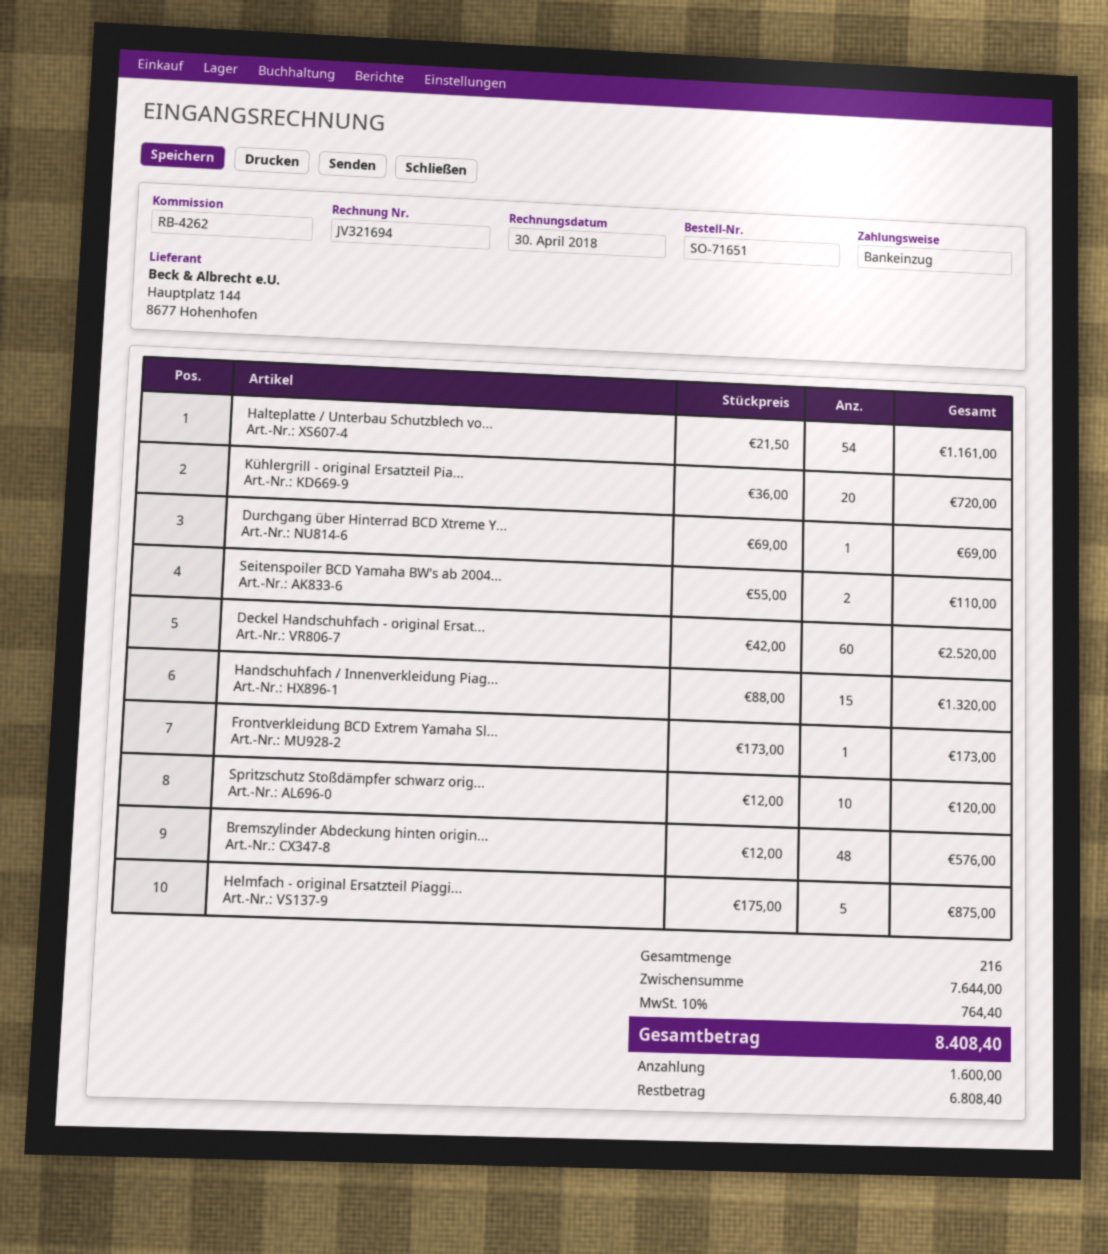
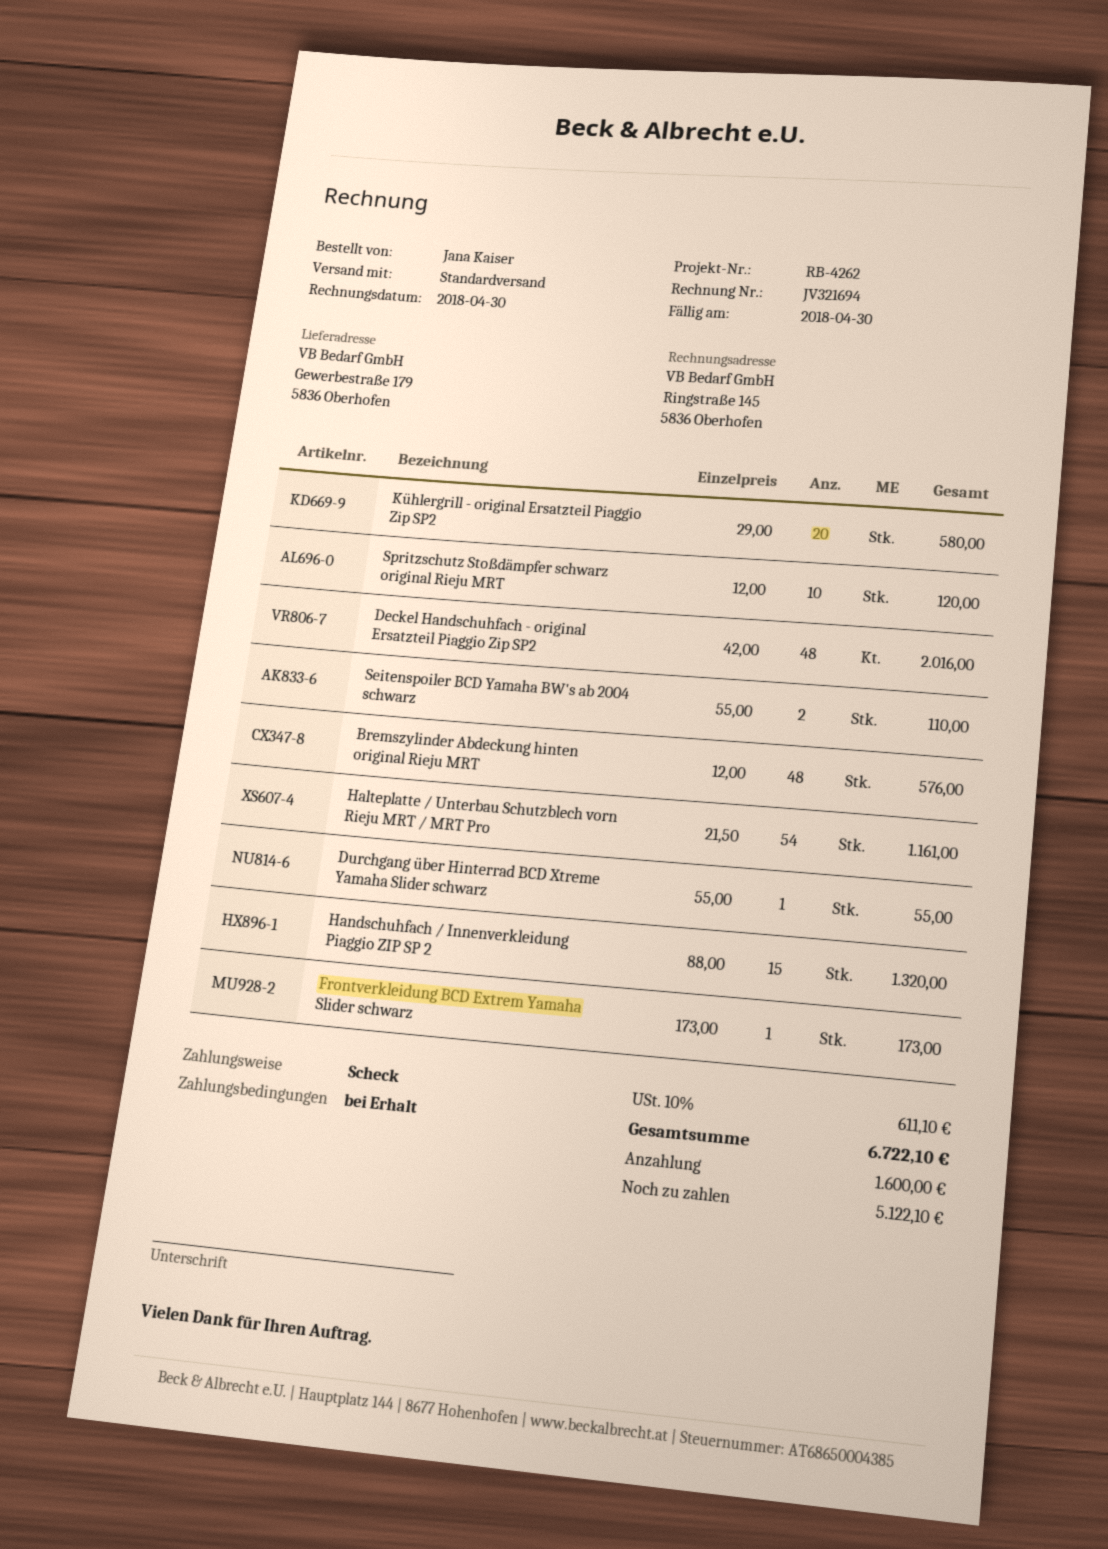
payment method: direct debit -> cheque
Kühlergrill - original Ersatzteil Pia...: 20 x 36.00 = 720.00 -> 20 x 29.00 = 580.00
Durchgang über Hinterrad BCD Xtreme Y...: 1 x 69.00 = 69.00 -> 1 x 55.00 = 55.00
Deckel Handschuhfach - original Ersat...: 60 x 42.00 = 2520.00 -> 48 x 42.00 = 2016.00
Helmfach - original Ersatzteil Piaggi...: 5 x 175.00 = 875.00 -> none
tax: 10% = 764.40 -> 10% = 611.10
total: 8408.40 -> 6722.10
balance: 6808.40 -> 5122.10

